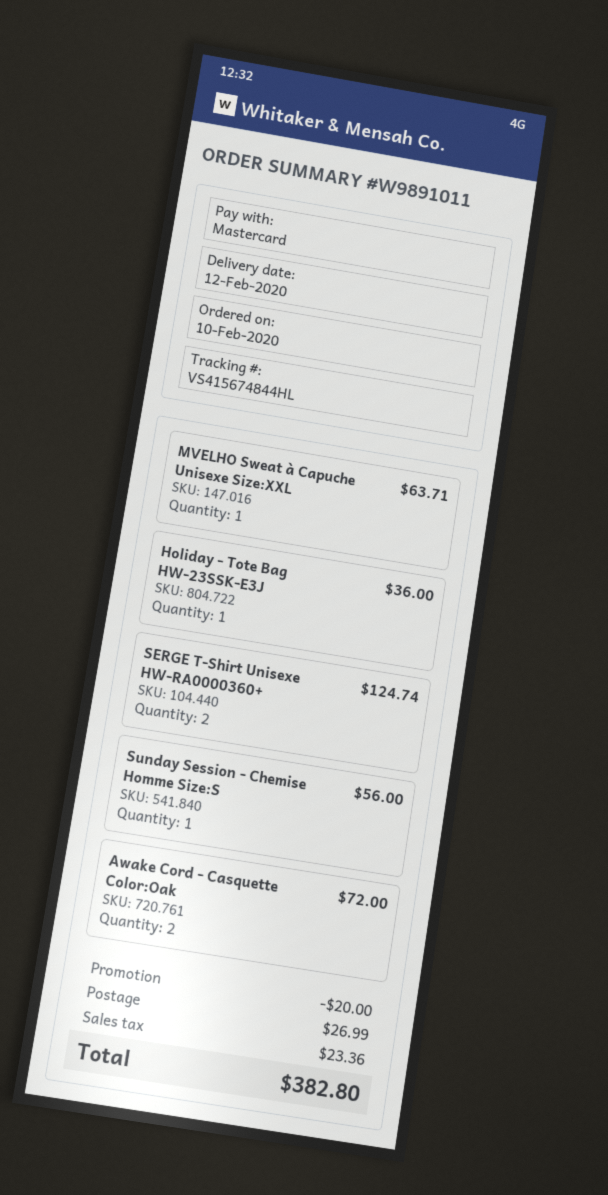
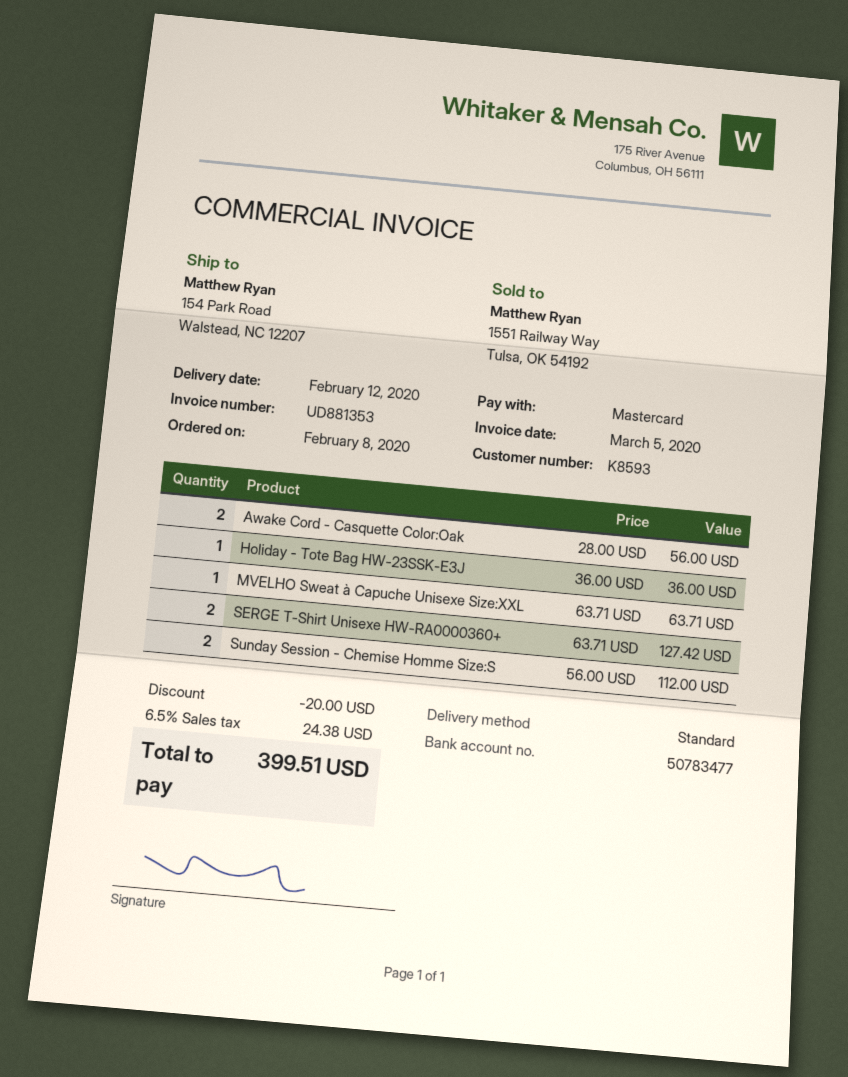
order date: 2020-02-10 -> 2020-02-08
SERGE T-Shirt Unisexe HW-RA0000360+: 2 for 124.74 -> 2 for 127.42
Sunday Session - Chemise Homme Size:S: 1 for 56.00 -> 2 for 112.00
Awake Cord - Casquette Color:Oak: 2 for 72.00 -> 2 for 56.00
shipping: 26.99 -> none
tax: 23.36 -> 24.38
total: 382.80 -> 399.51

